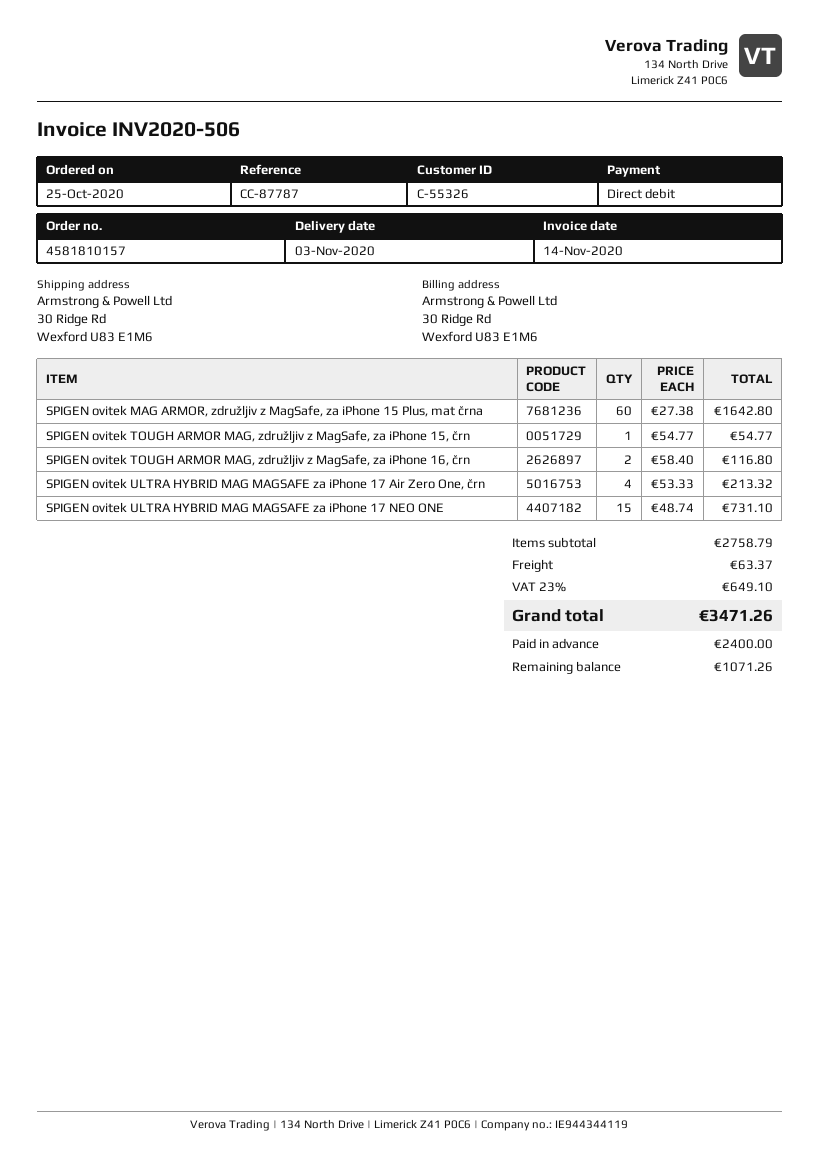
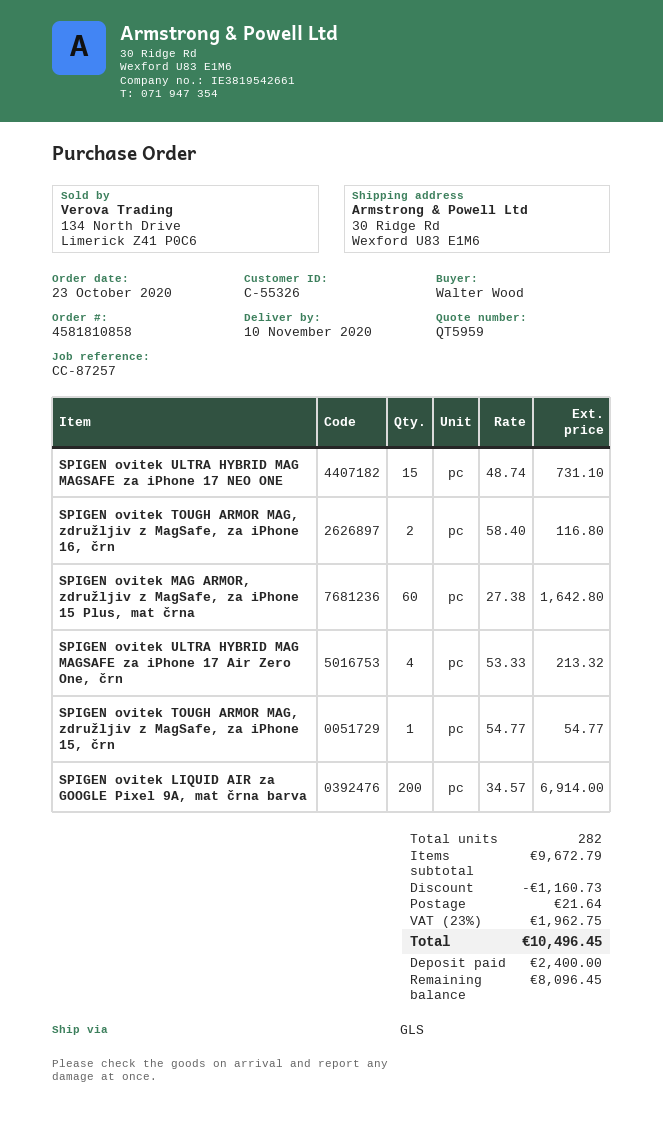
order number: 4581810157 -> 4581810858
order date: 2020-10-25 -> 2020-10-23
delivery date: 2020-11-03 -> 2020-11-10
reference: CC-87787 -> CC-87257
SPIGEN ovitek LIQUID AIR za GOOGLE Pixel 9A, mat črna barva: none -> 200 x 34.57 = 6914.00
subtotal: 2758.79 -> 9672.79
discount: none -> 1160.73
shipping: 63.37 -> 21.64
tax: 23% = 649.10 -> 23% = 1962.75
total: 3471.26 -> 10496.45
balance: 1071.26 -> 8096.45

